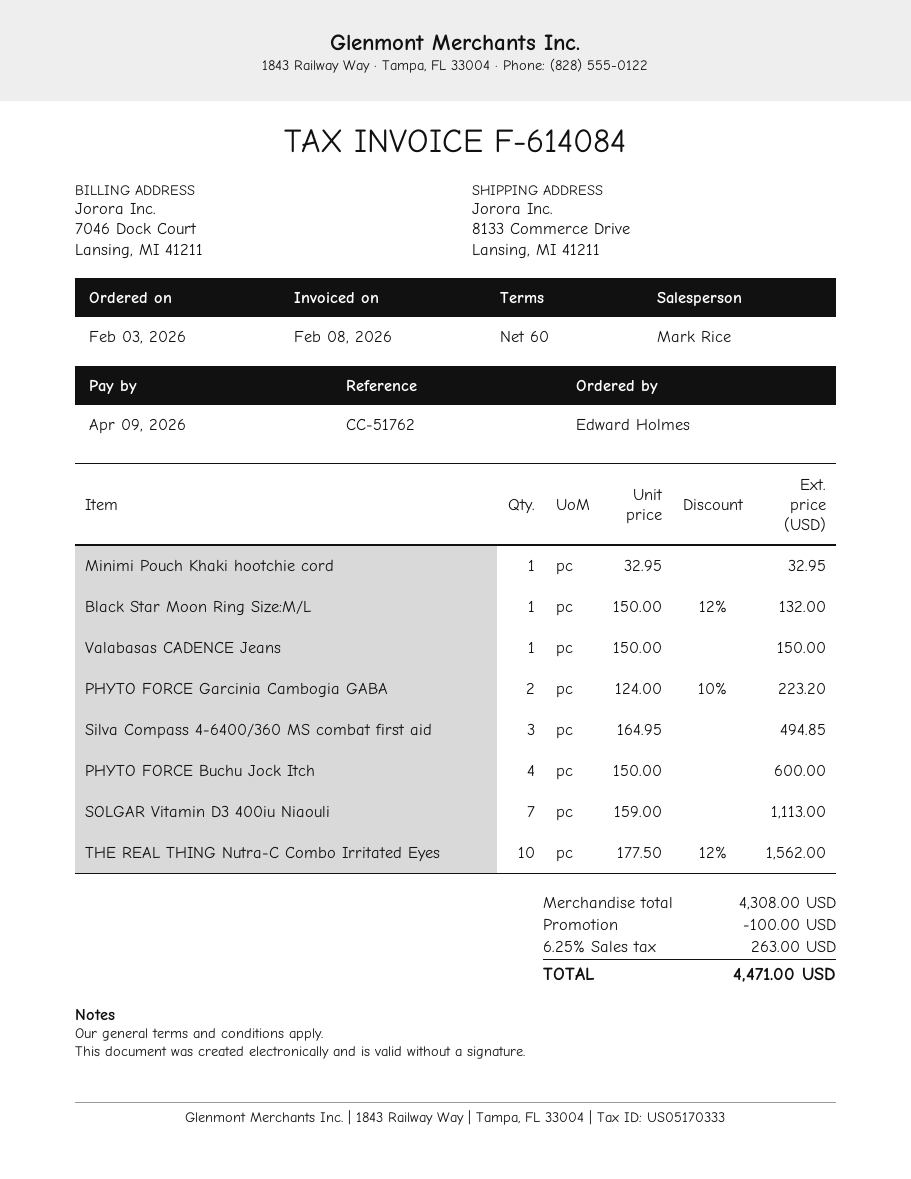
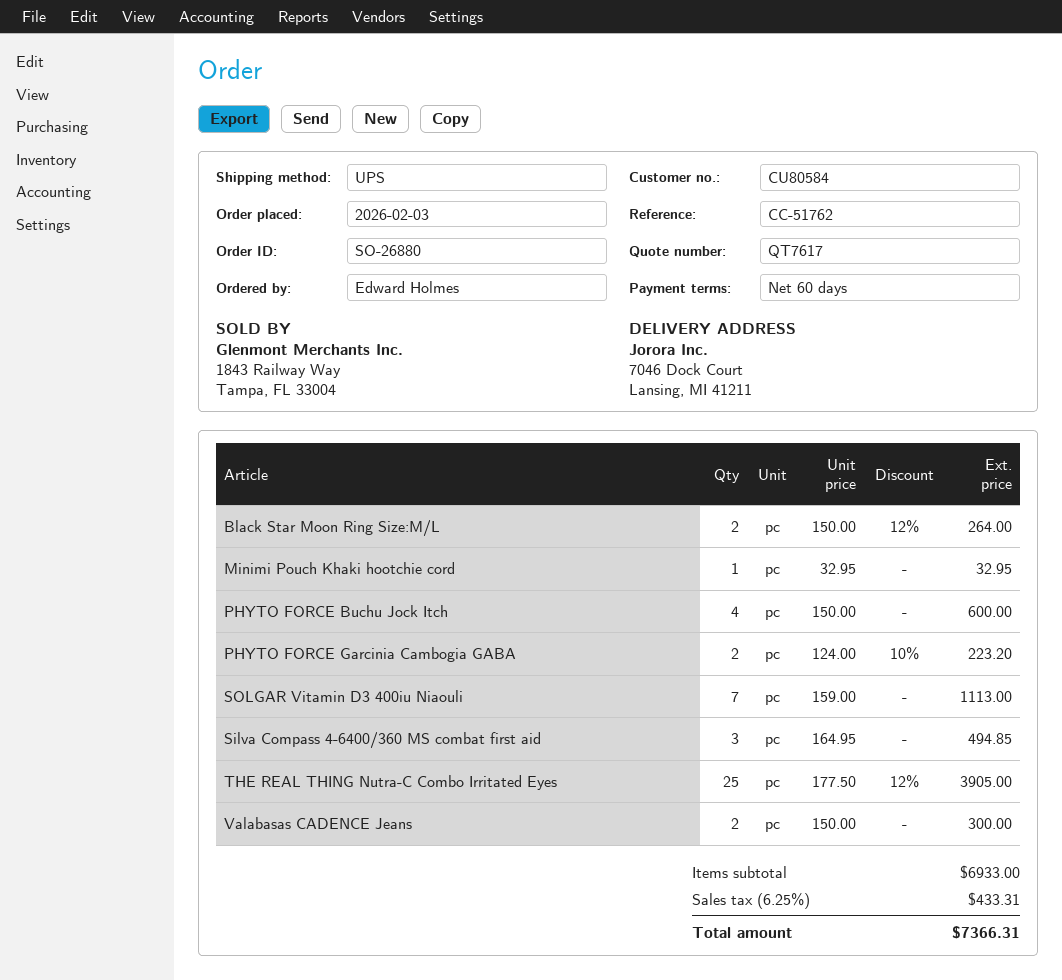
ship to: 8133 Commerce Drive, Lansing, MI 41211 -> 7046 Dock Court, Lansing, MI 41211
Black Star Moon Ring Size:M/L: 1 x 150.00 - 12% = 132.00 -> 2 x 150.00 - 12% = 264.00
Valabasas CADENCE Jeans: 1 x 150.00 = 150.00 -> 2 x 150.00 = 300.00
THE REAL THING Nutra-C Combo Irritated Eyes: 10 x 177.50 - 12% = 1562.00 -> 25 x 177.50 - 12% = 3905.00
subtotal: 4308.00 -> 6933.00
discount: 100.00 -> none
tax: 6.25% = 263.00 -> 6.25% = 433.31
total: 4471.00 -> 7366.31

